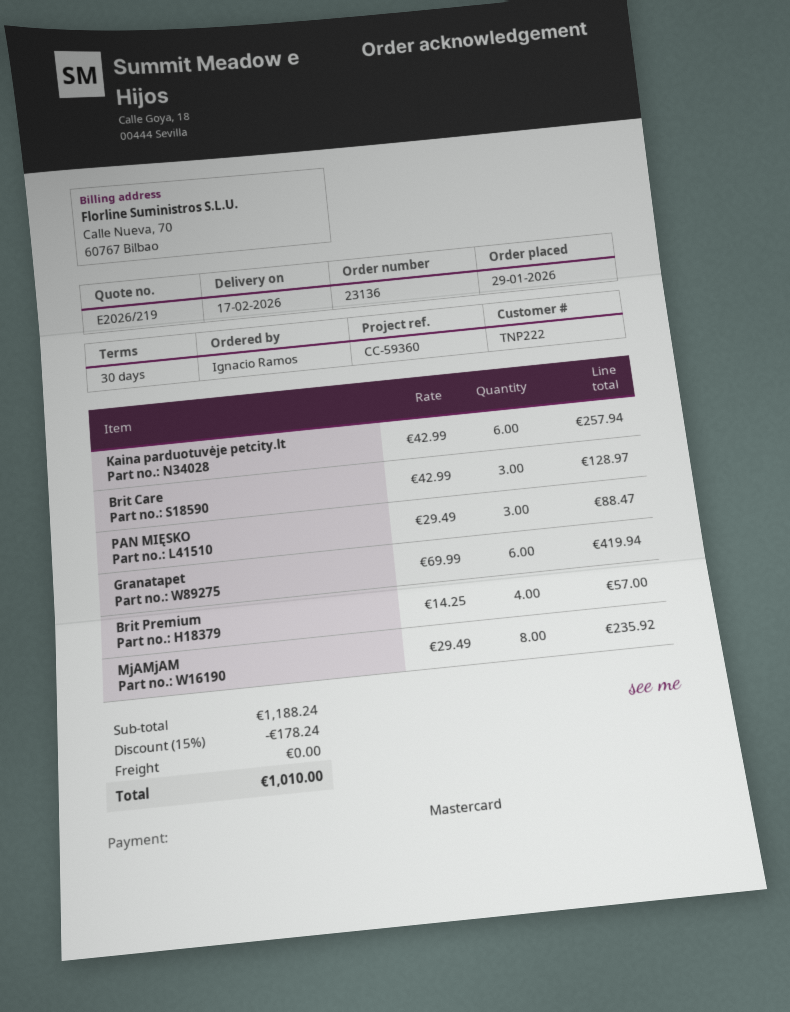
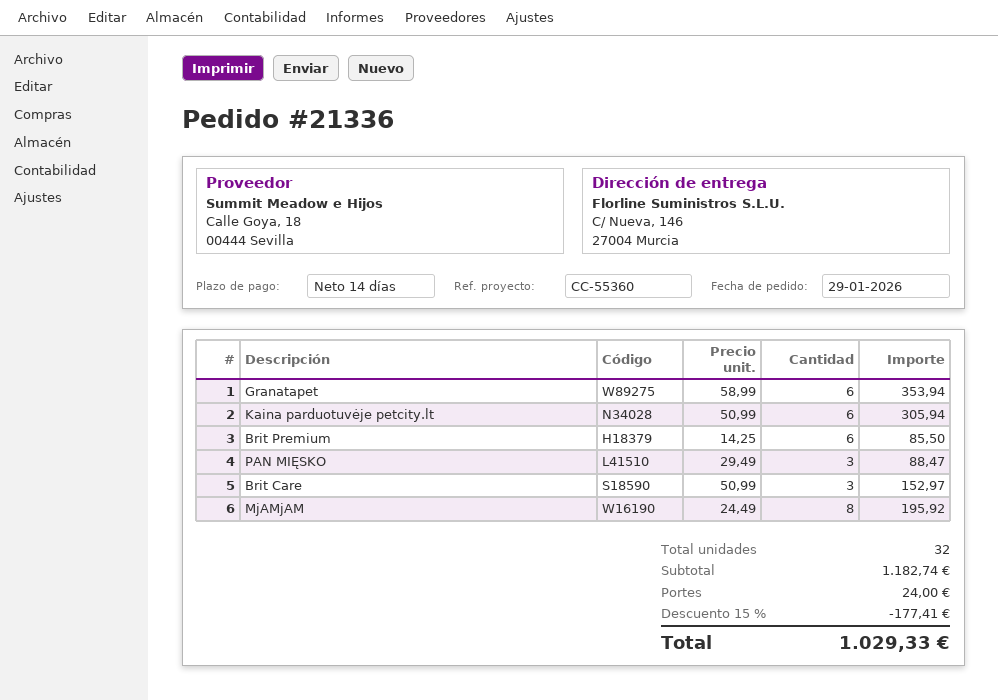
order number: 23136 -> 21336
payment terms: 30 days -> 14 days
reference: CC-59360 -> CC-55360
Kaina parduotuvėje petcity.lt: 6 x 42.99 = 257.94 -> 6 x 50.99 = 305.94
Brit Care: 3 x 42.99 = 128.97 -> 3 x 50.99 = 152.97
Granatapet: 6 x 69.99 = 419.94 -> 6 x 58.99 = 353.94
Brit Premium: 4 x 14.25 = 57.00 -> 6 x 14.25 = 85.50
MjAMjAM: 8 x 29.49 = 235.92 -> 8 x 24.49 = 195.92
subtotal: 1188.24 -> 1182.74
discount: 15% = 178.24 -> 15% = 177.41
shipping: 0.00 -> 24.00
total: 1010.00 -> 1029.33

